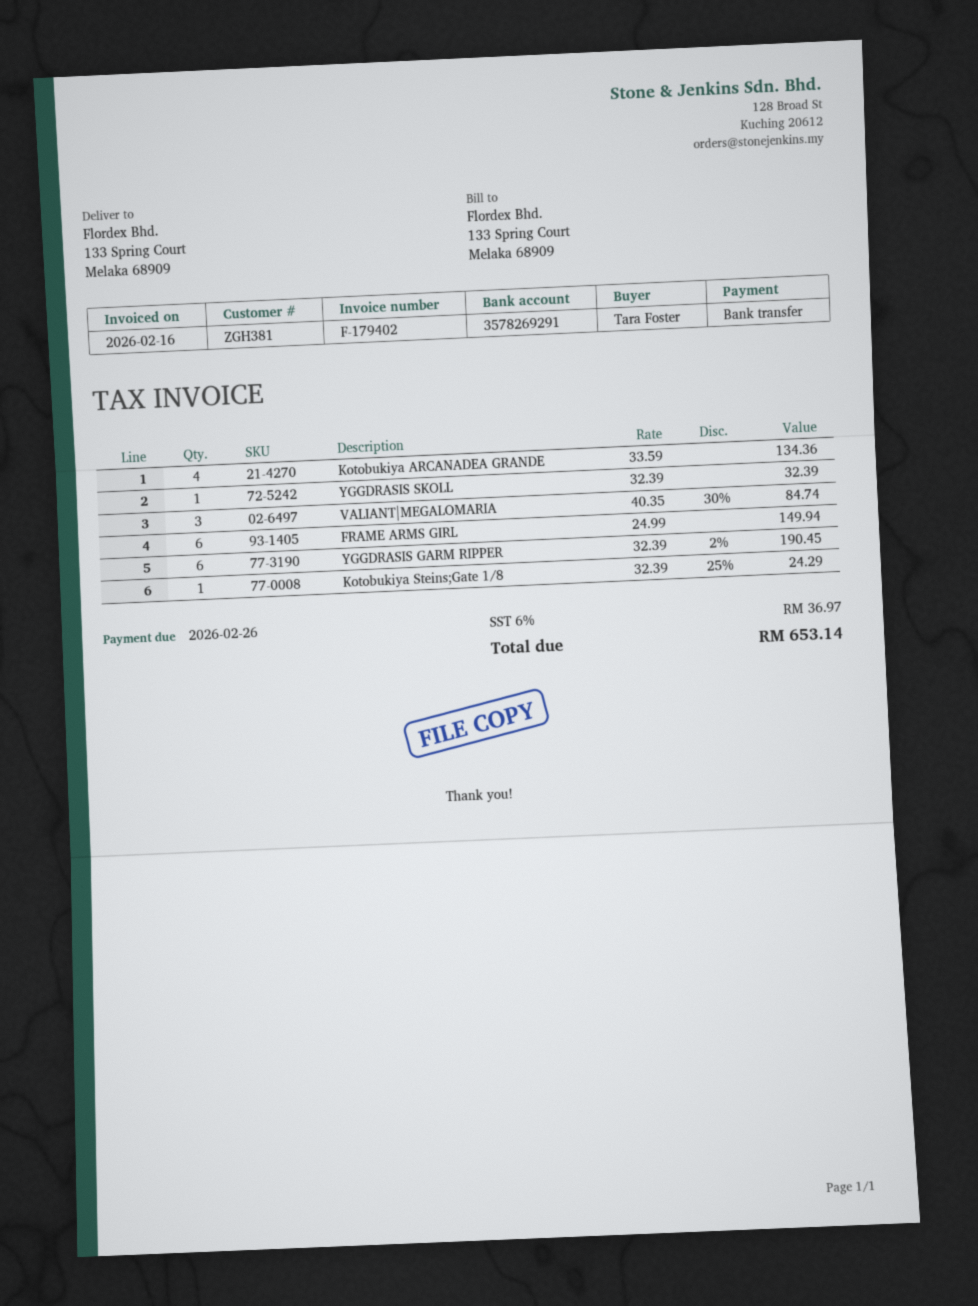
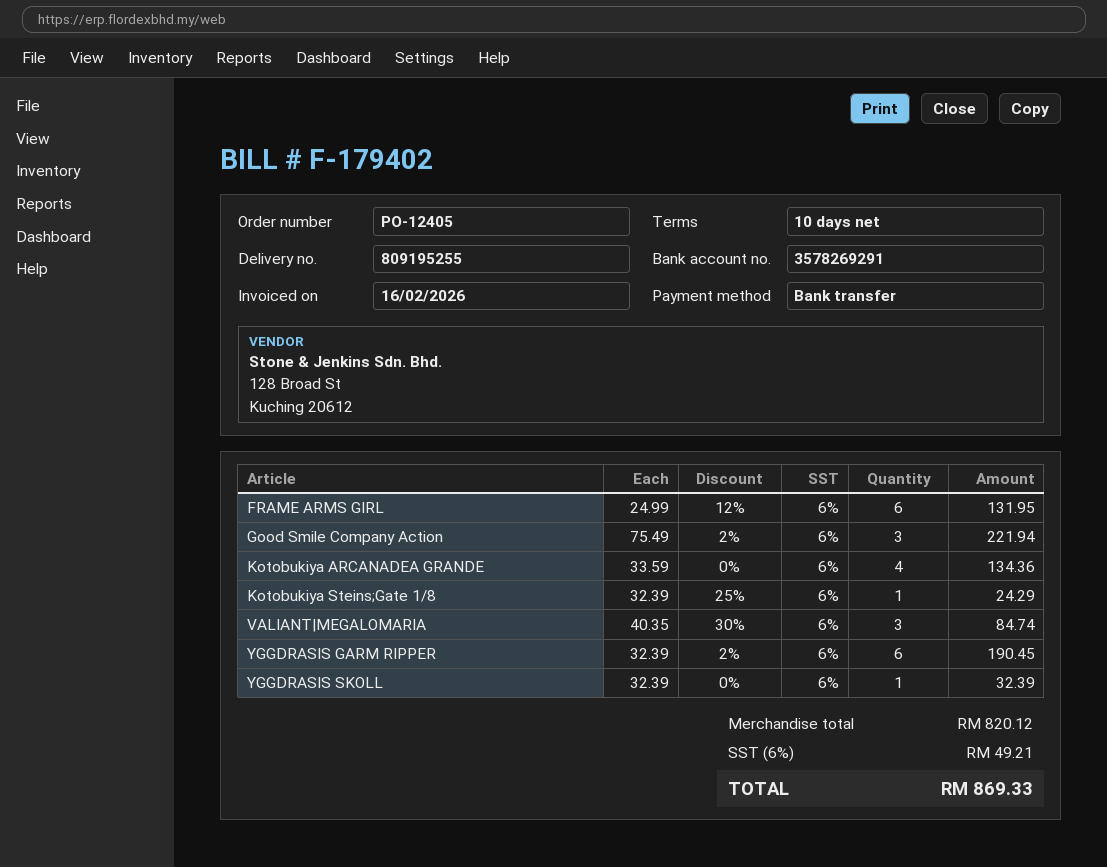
FRAME ARMS GIRL: 6 x 24.99 = 149.94 -> 6 x 24.99 - 12% = 131.95
Good Smile Company Action: none -> 3 x 75.49 - 2% = 221.94
tax: 6% = 36.97 -> 6% = 49.21
total: 653.14 -> 869.33

